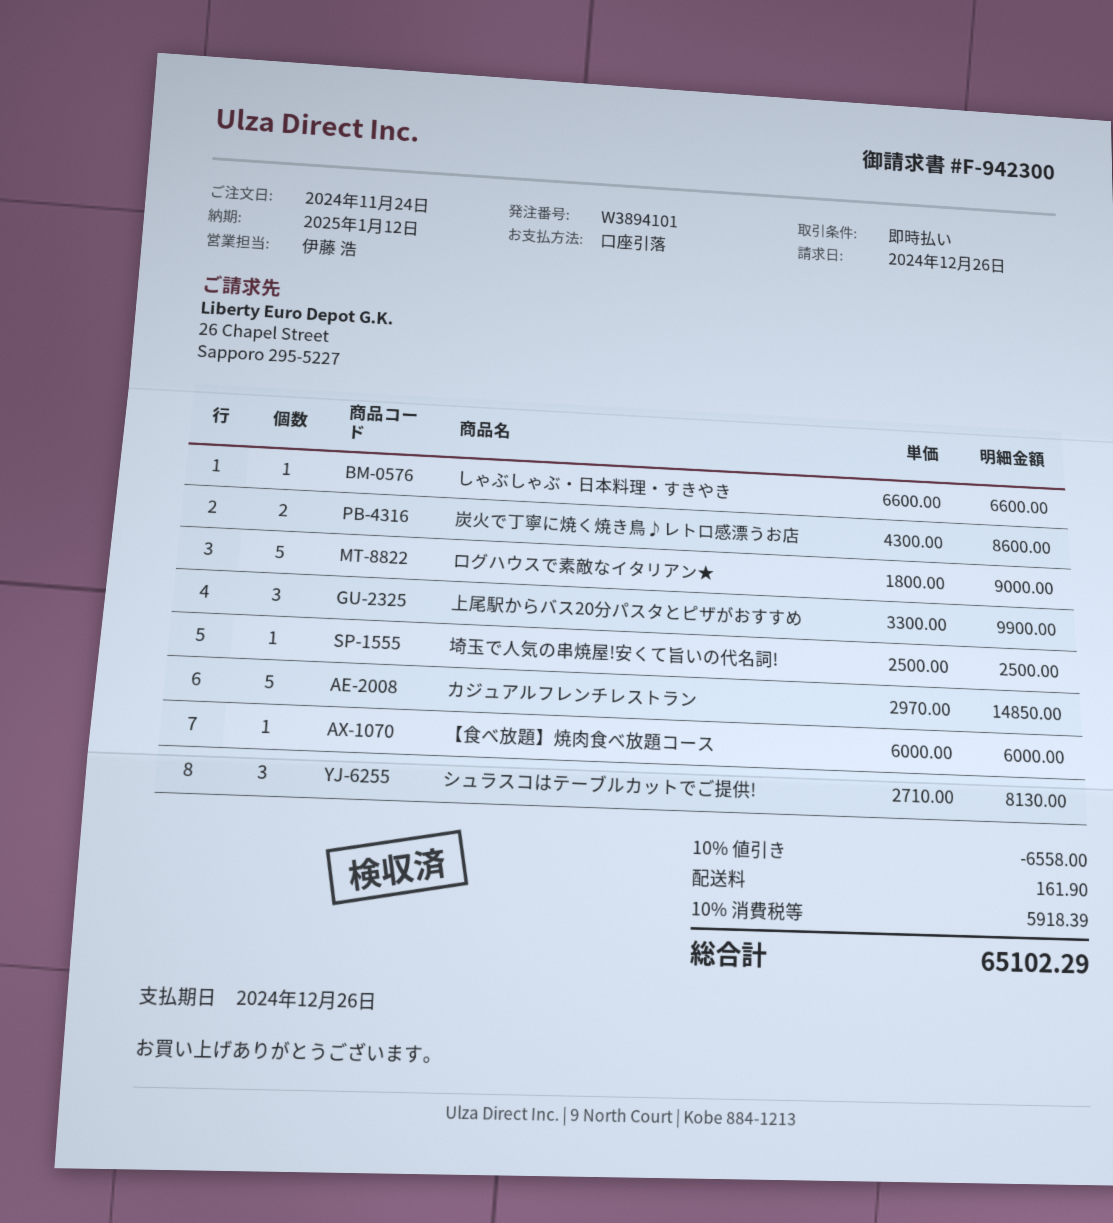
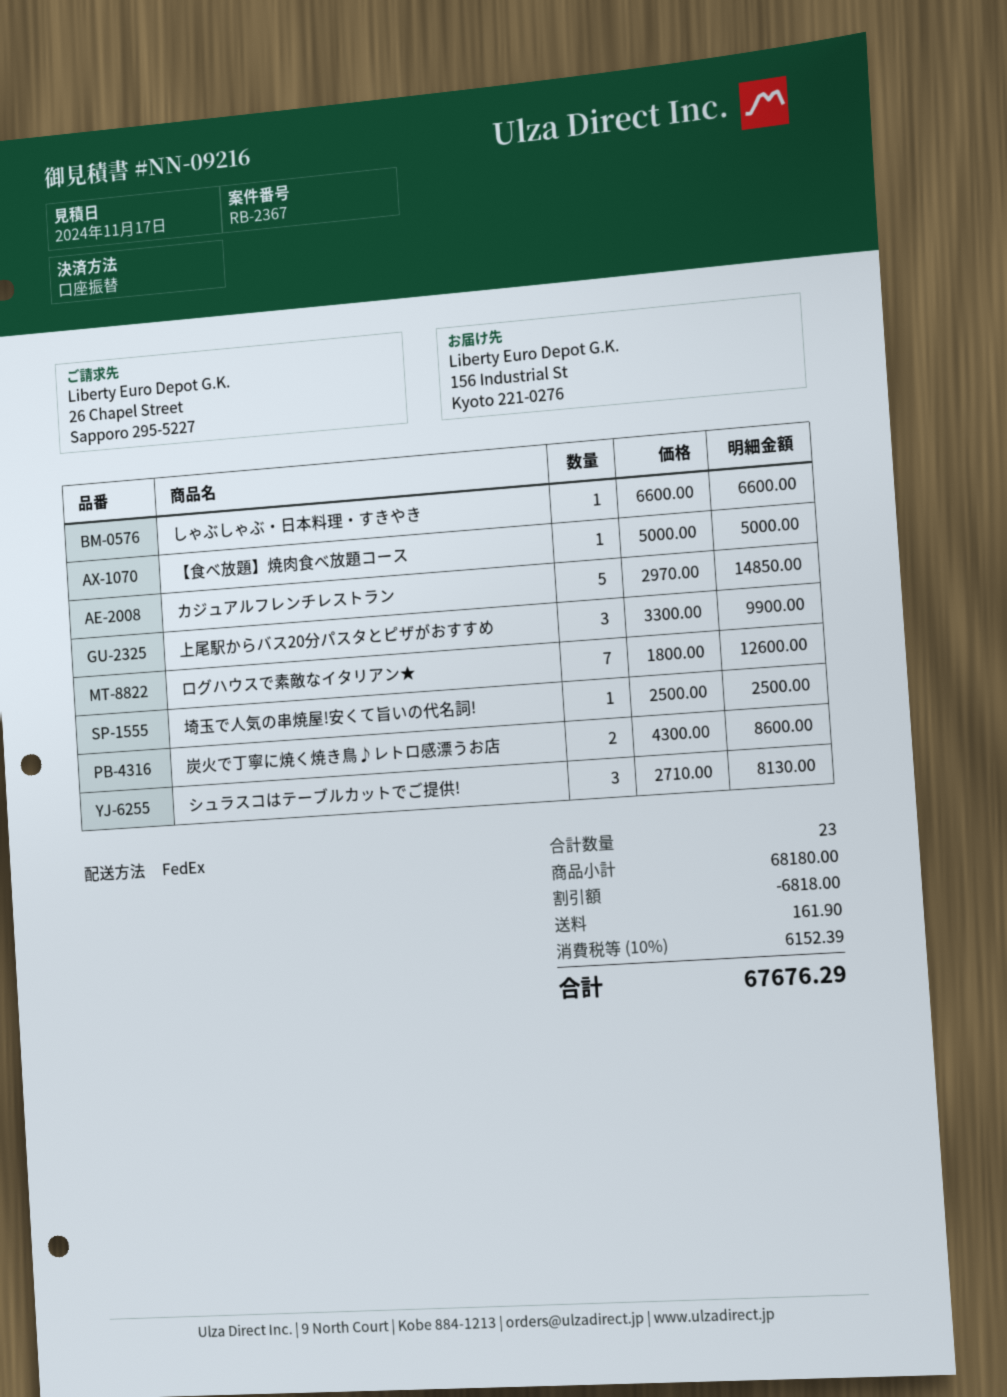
ログハウスで素敵なイタリアン★: 5 x 1800.00 = 9000.00 -> 7 x 1800.00 = 12600.00
【食べ放題】焼肉食べ放題コース: 1 x 6000.00 = 6000.00 -> 1 x 5000.00 = 5000.00
discount: 6558.00 -> 6818.00
tax: 10% = 5918.39 -> 10% = 6152.39
total: 65102.29 -> 67676.29

